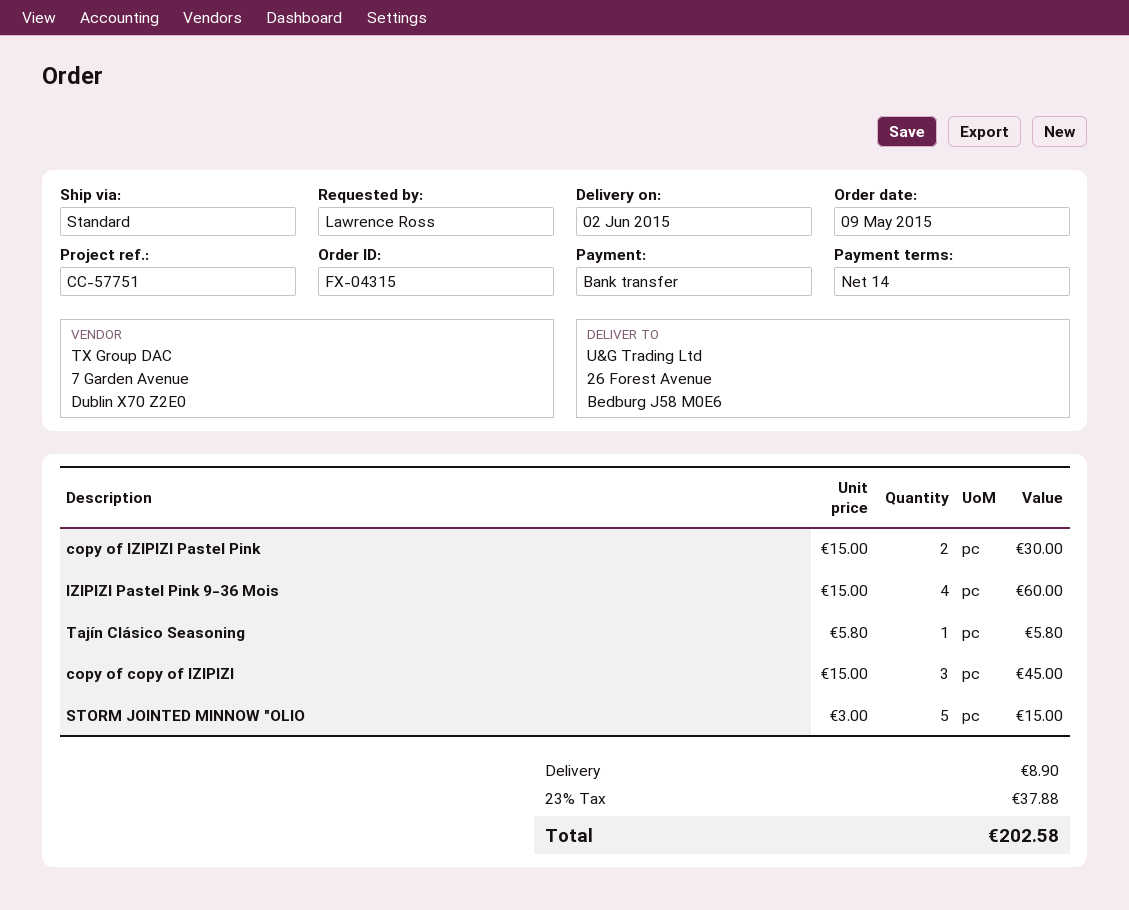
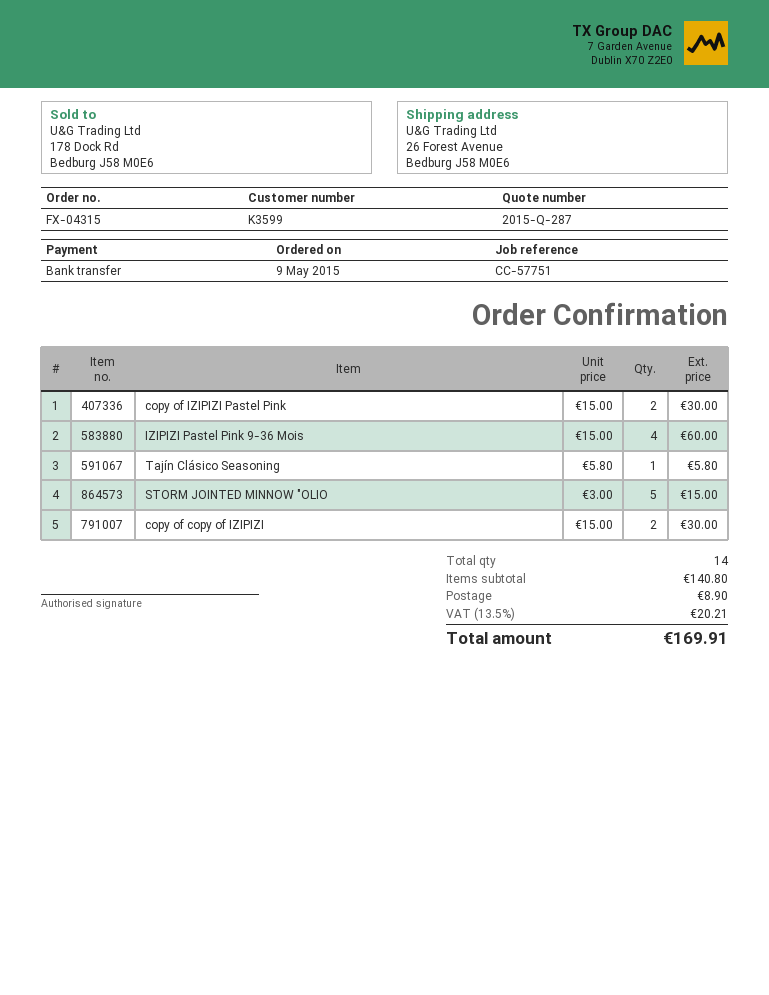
copy of copy of IZIPIZI: 3 x 15.00 = 45.00 -> 2 x 15.00 = 30.00
tax: 23% = 37.88 -> 13.5% = 20.21
total: 202.58 -> 169.91

